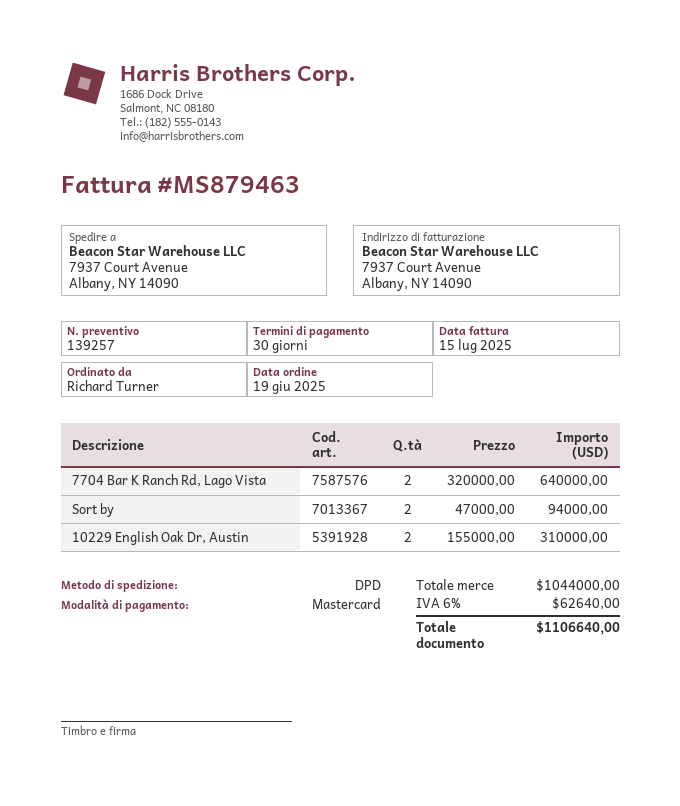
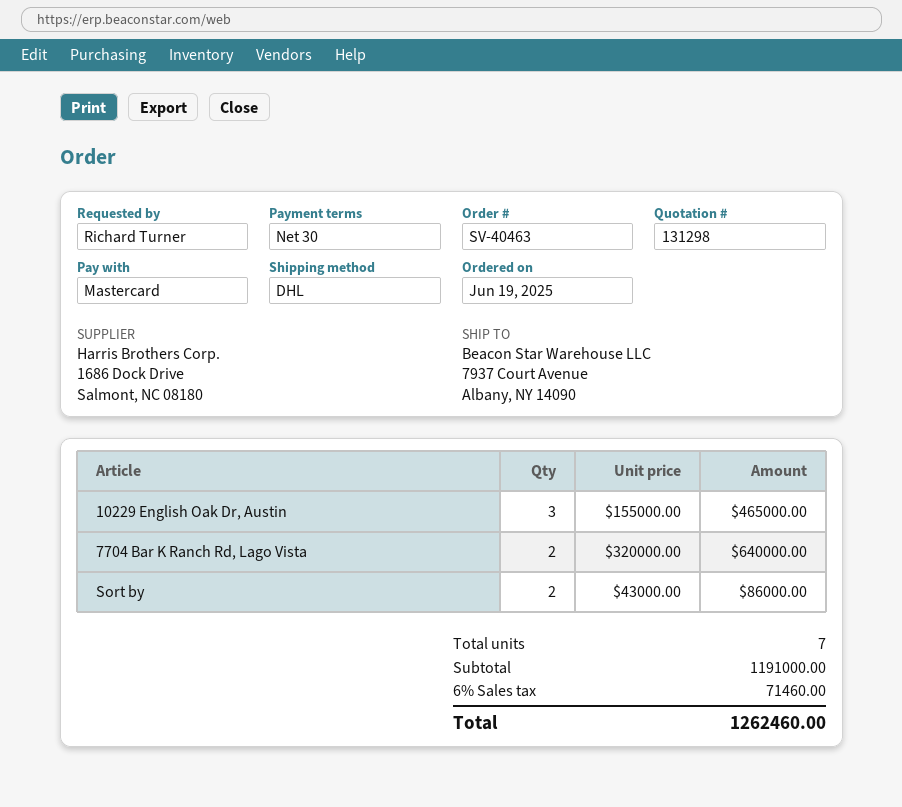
quote number: 139257 -> 131298
shipping method: DPD -> DHL
Sort by: 2 x 47000.00 = 94000.00 -> 2 x 43000.00 = 86000.00
10229 English Oak Dr, Austin: 2 x 155000.00 = 310000.00 -> 3 x 155000.00 = 465000.00
subtotal: 1044000.00 -> 1191000.00
tax: 6% = 62640.00 -> 6% = 71460.00
total: 1106640.00 -> 1262460.00

